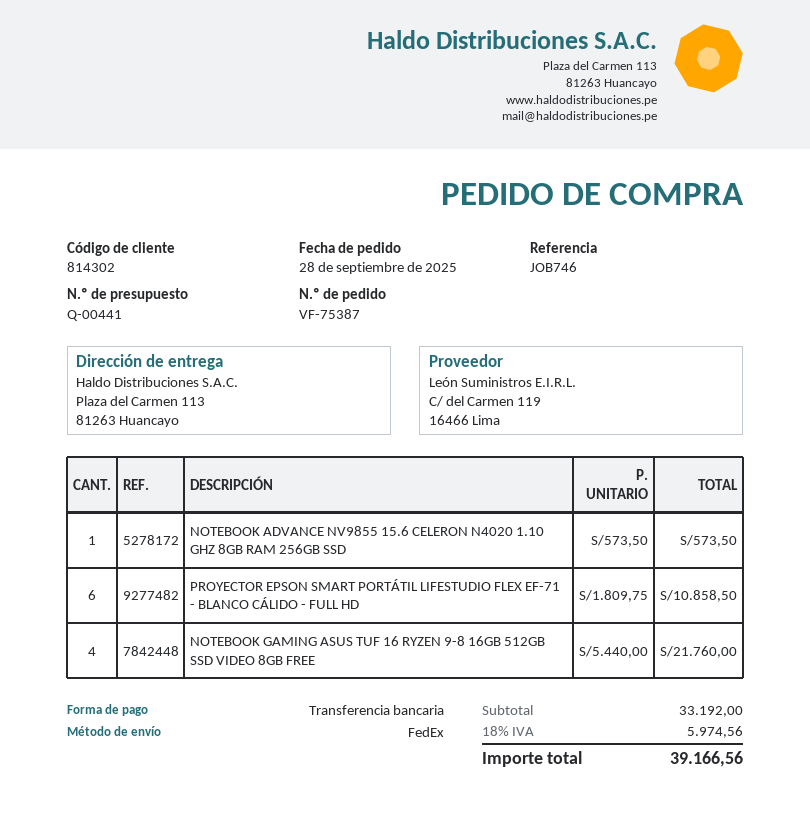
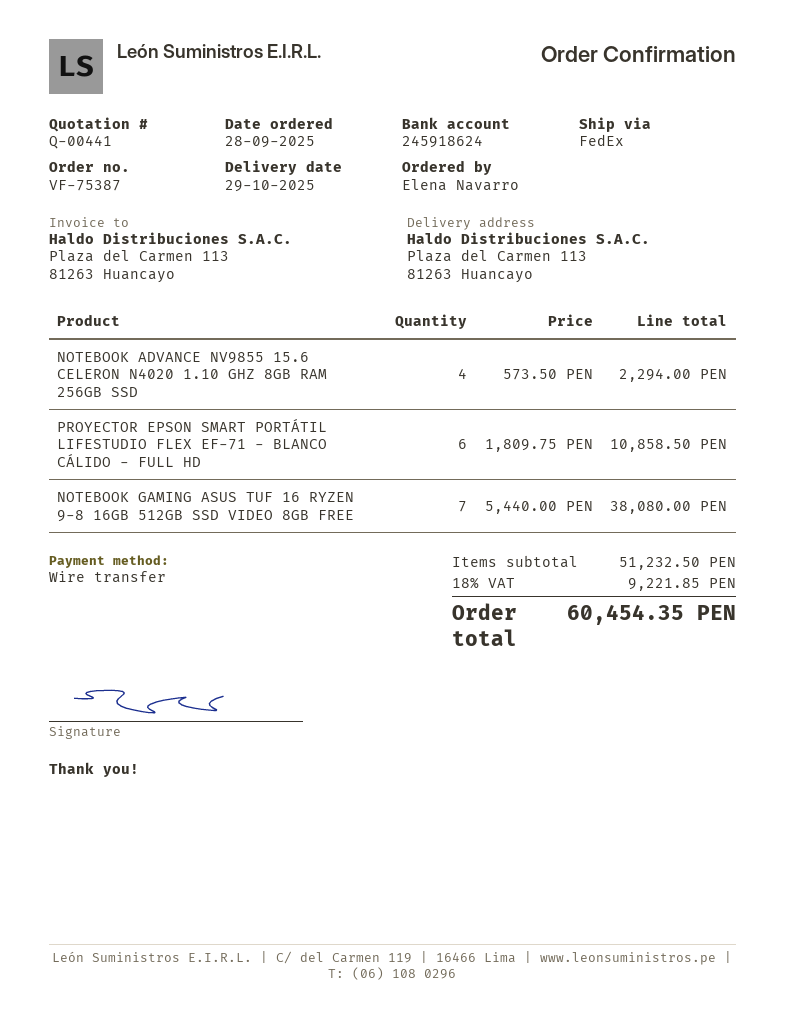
NOTEBOOK ADVANCE NV9855 15.6 CELERON N4020 1.10 GHZ 8GB RAM 256GB SSD: 1 x 573.50 = 573.50 -> 4 x 573.50 = 2294.00
NOTEBOOK GAMING ASUS TUF 16 RYZEN 9-8 16GB 512GB SSD VIDEO 8GB FREE: 4 x 5440.00 = 21760.00 -> 7 x 5440.00 = 38080.00
subtotal: 33192.00 -> 51232.50
tax: 18% = 5974.56 -> 18% = 9221.85
total: 39166.56 -> 60454.35

